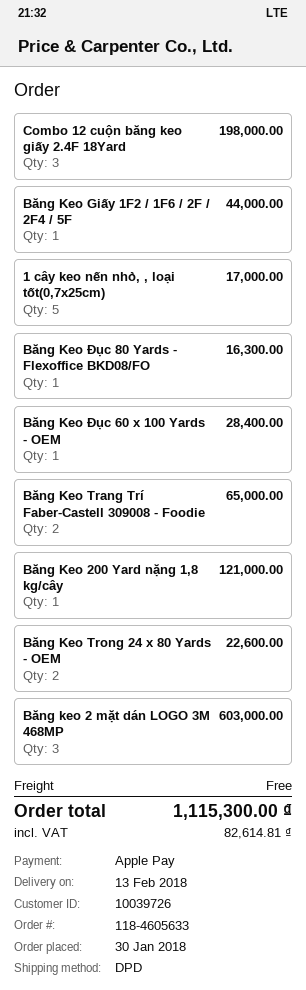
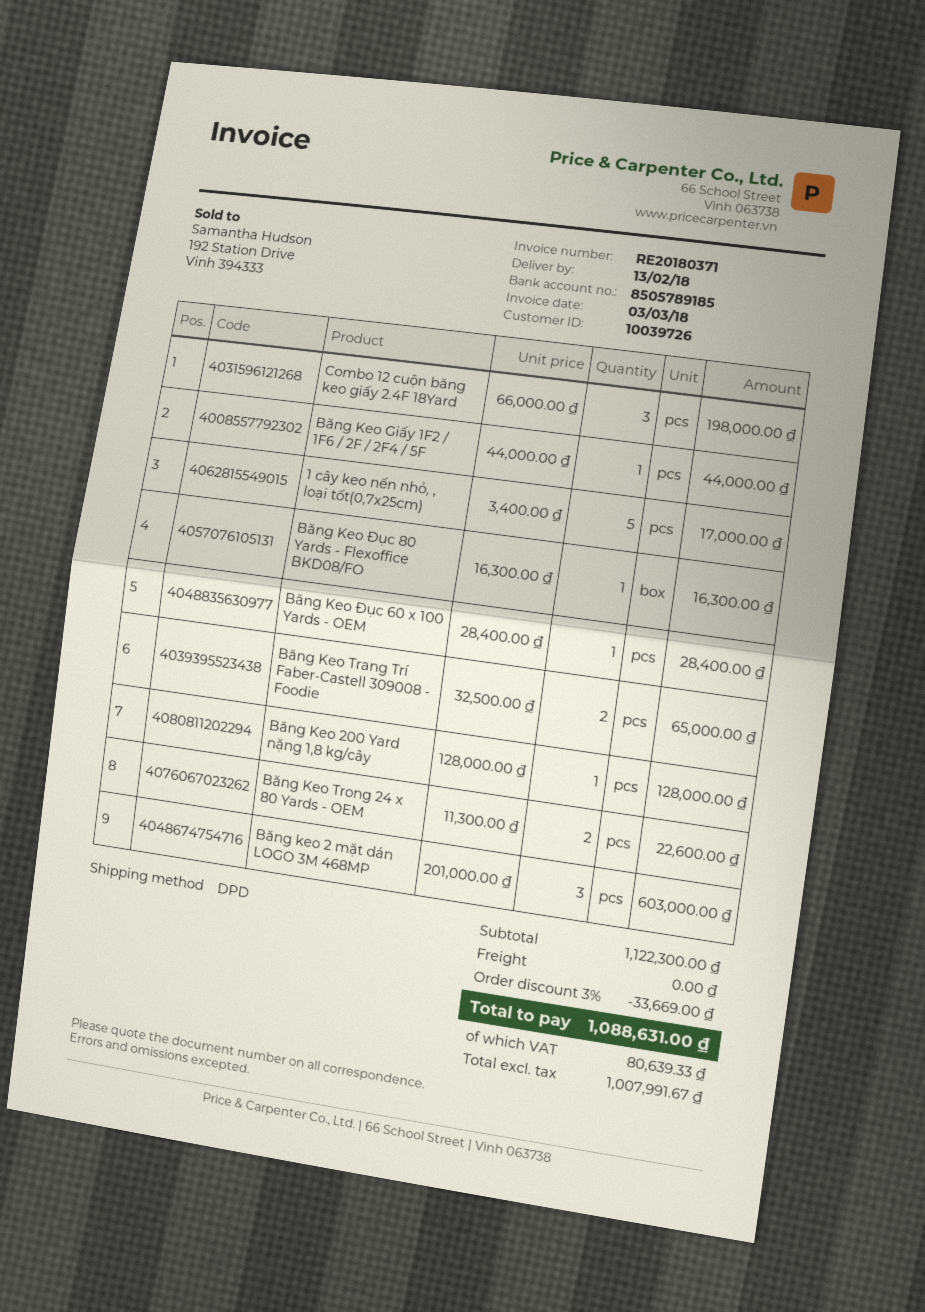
Băng Keo 200 Yard nặng 1,8 kg/cây: 1 for 121000.00 -> 1 for 128000.00
discount: none -> 3% = 33669.00
tax: 82614.81 -> 80639.33
total: 1115300.00 -> 1088631.00

